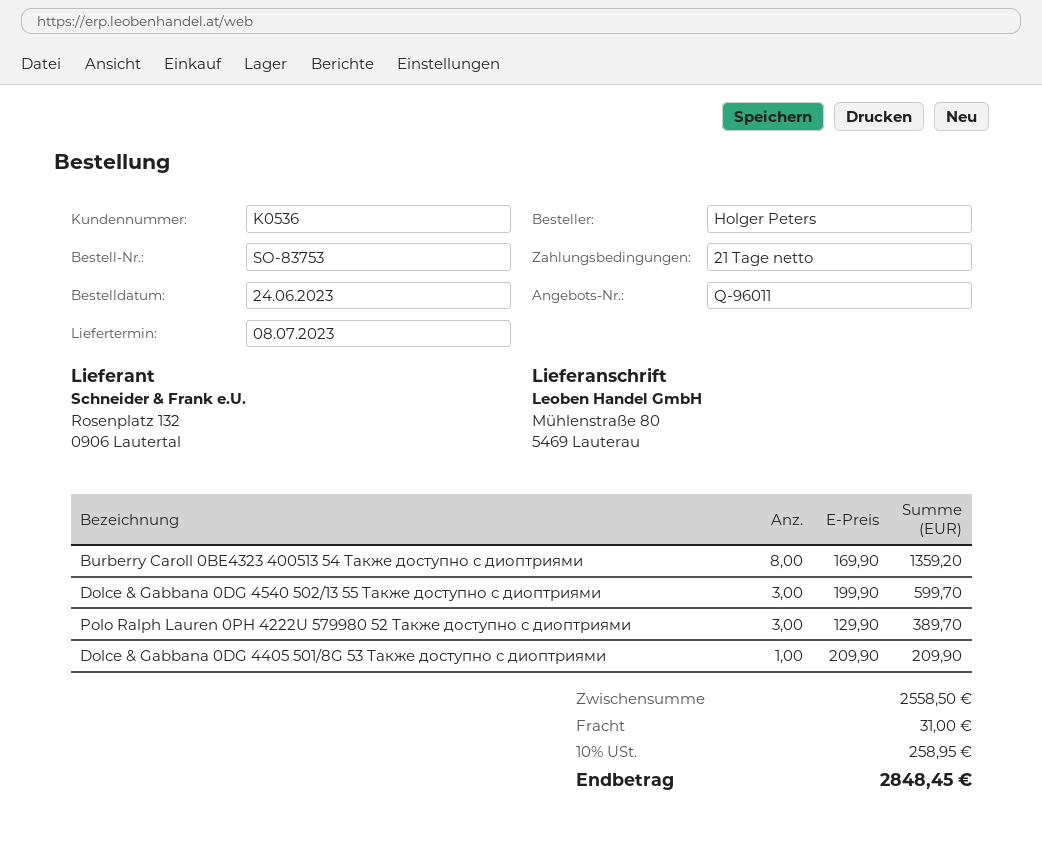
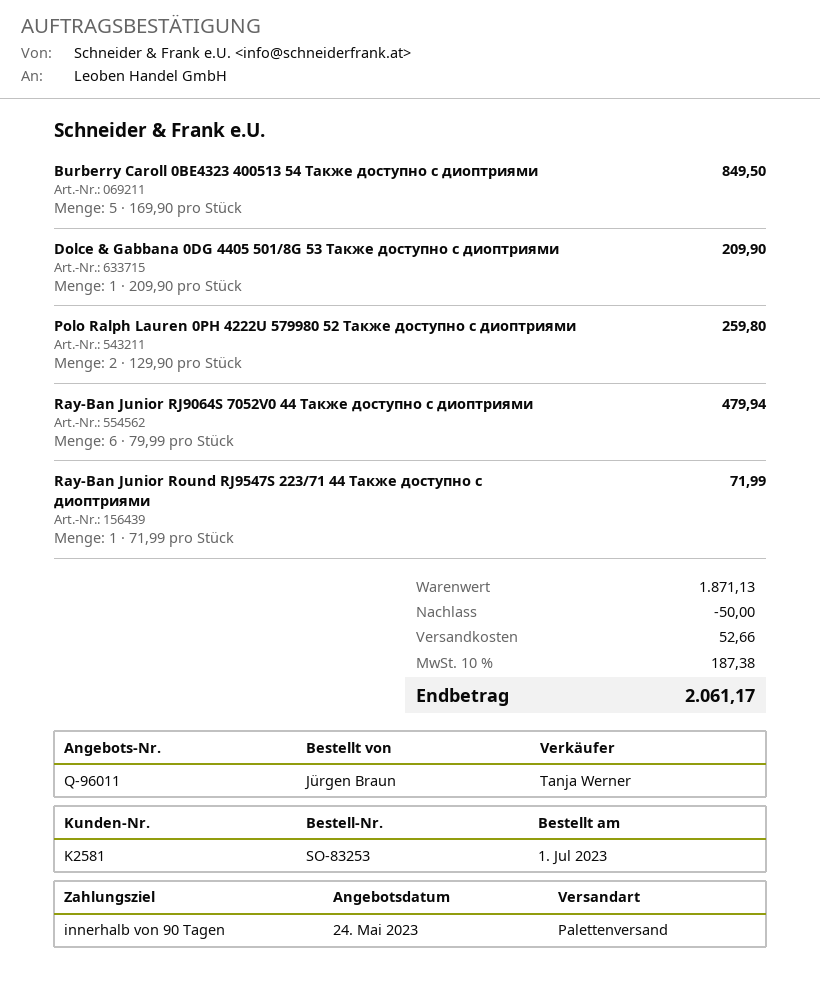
order number: SO-83753 -> SO-83253
order date: 2023-06-24 -> 2023-07-01
payment terms: 21 days -> 90 days
customer number: K0536 -> K2581
ordered by: Holger Peters -> Jürgen Braun
Burberry Caroll 0BE4323 400513 54 Также доступно с диоптриями: 8 x 169.90 = 1359.20 -> 5 x 169.90 = 849.50
Dolce & Gabbana 0DG 4540 502/13 55 Также доступно с диоптриями: 3 x 199.90 = 599.70 -> none
Polo Ralph Lauren 0PH 4222U 579980 52 Также доступно с диоптриями: 3 x 129.90 = 389.70 -> 2 x 129.90 = 259.80
Ray-Ban Junior RJ9064S 7052V0 44 Также доступно с диоптриями: none -> 6 x 79.99 = 479.94
Ray-Ban Junior Round RJ9547S 223/71 44 Также доступно с диоптриями: none -> 1 x 71.99 = 71.99
subtotal: 2558.50 -> 1871.13
discount: none -> 50.00
shipping: 31.00 -> 52.66
tax: 10% = 258.95 -> 10% = 187.38
total: 2848.45 -> 2061.17

